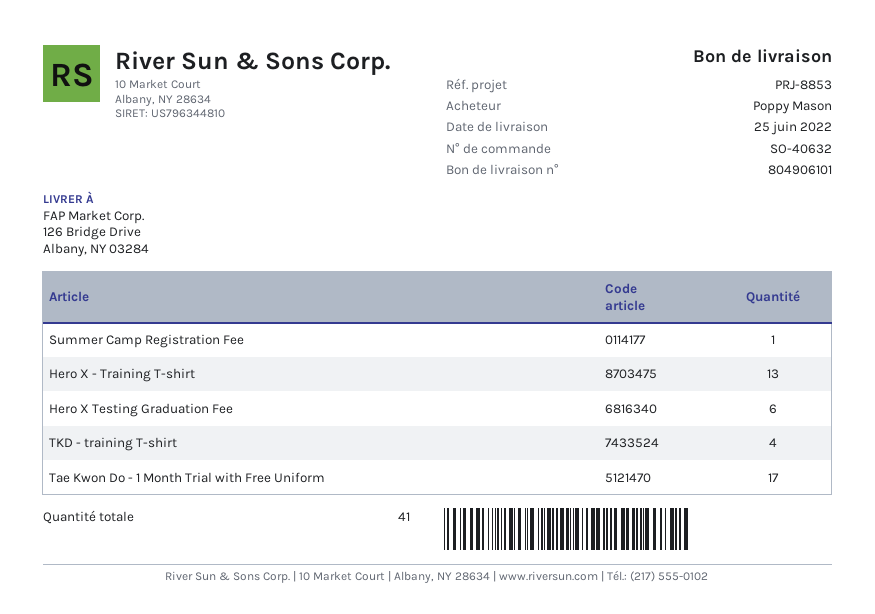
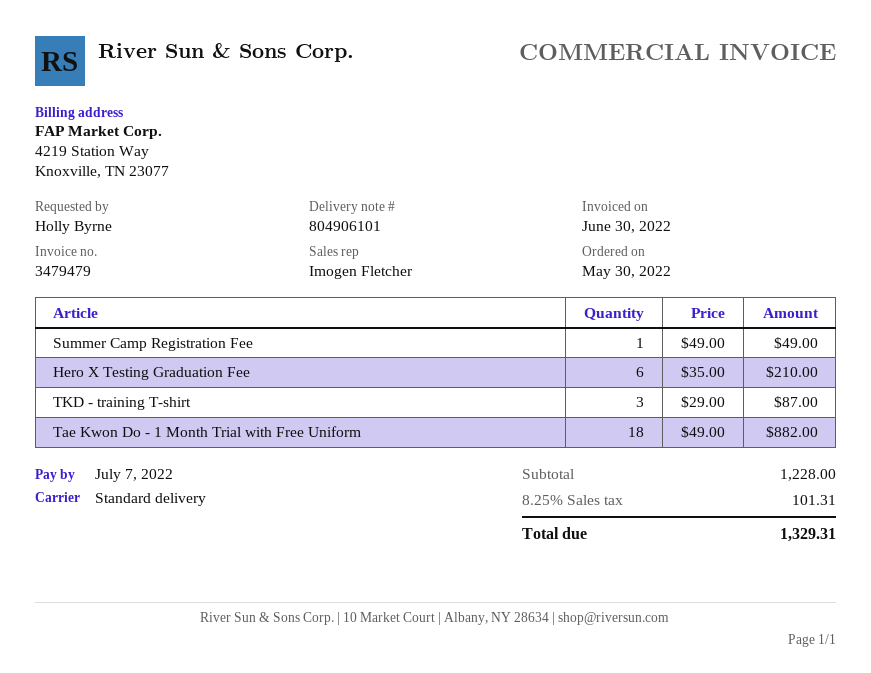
ordered by: Poppy Mason -> Holly Byrne
Hero X - Training T-shirt: 13 -> none
TKD - training T-shirt: 4 -> 3
Tae Kwon Do - 1 Month Trial with Free Uniform: 17 -> 18

